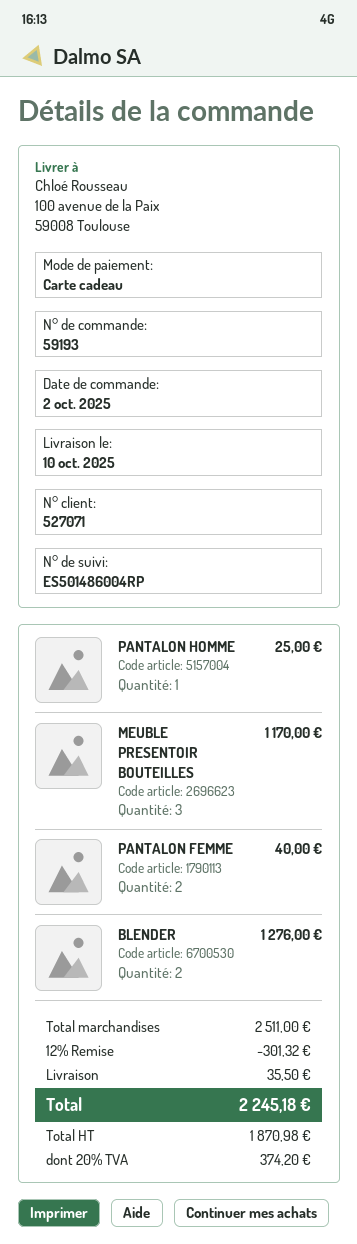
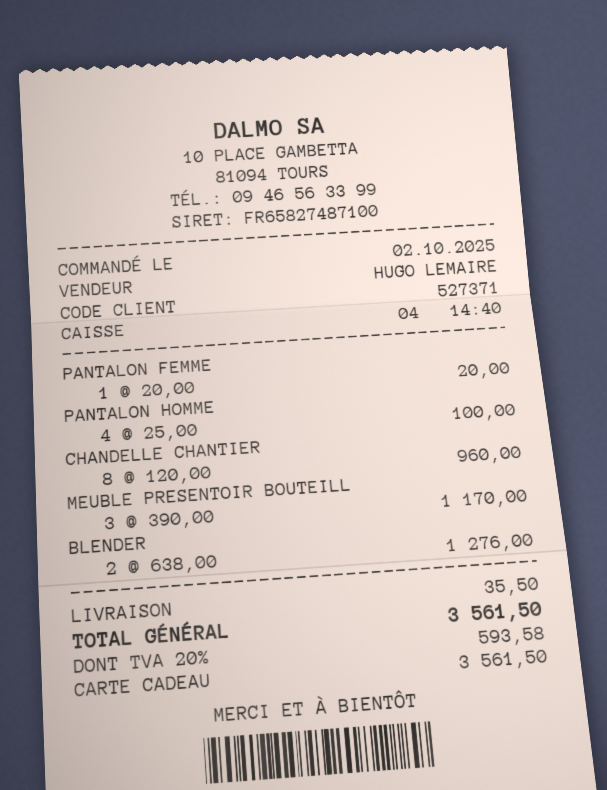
customer number: 527071 -> 527371
PANTALON HOMME: 1 for 25.00 -> 4 for 100.00
PANTALON FEMME: 2 for 40.00 -> 1 for 20.00
CHANDELLE CHANTIER: none -> 8 for 960.00
discount: 12% = 301.32 -> none
tax: 20% = 374.20 -> 20% = 593.58
total: 2245.18 -> 3561.50

